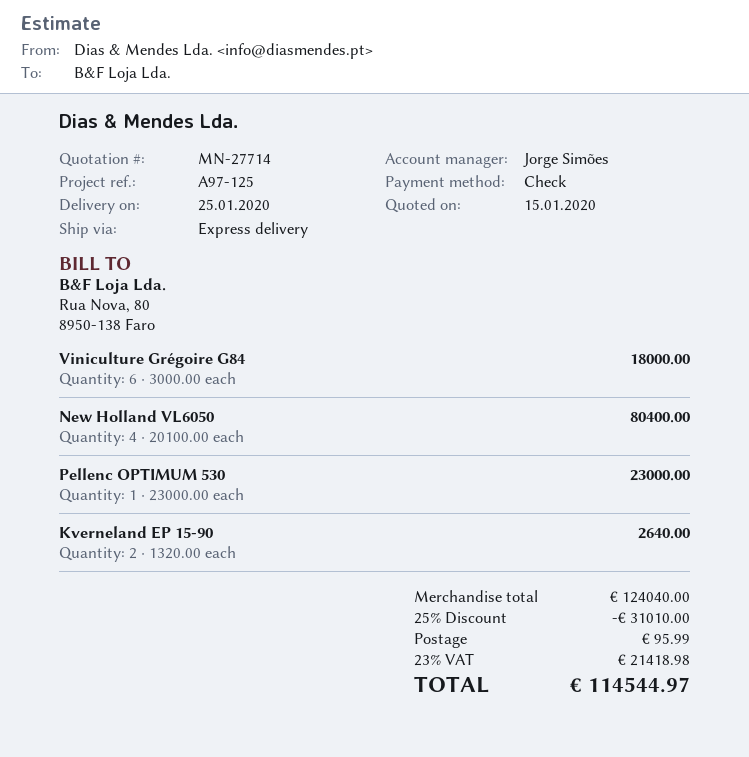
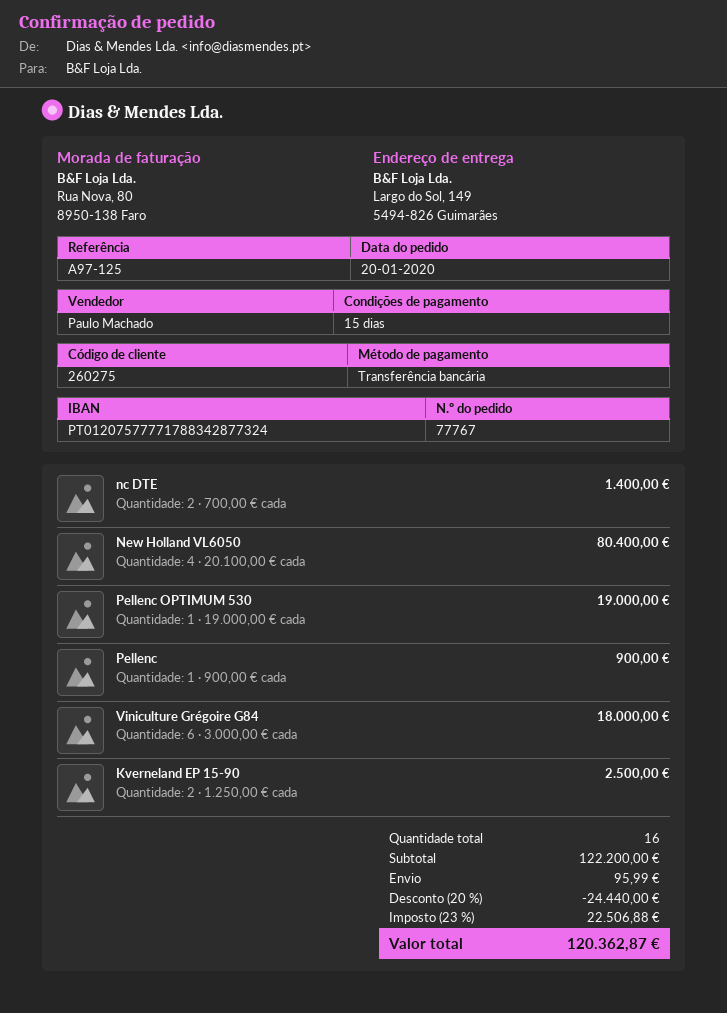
sales rep: Jorge Simões -> Paulo Machado
payment method: cheque -> bank transfer
Pellenc OPTIMUM 530: 1 x 23000.00 = 23000.00 -> 1 x 19000.00 = 19000.00
Kverneland EP 15-90: 2 x 1320.00 = 2640.00 -> 2 x 1250.00 = 2500.00
nc DTE: none -> 2 x 700.00 = 1400.00
Pellenc: none -> 1 x 900.00 = 900.00
subtotal: 124040.00 -> 122200.00
discount: 25% = 31010.00 -> 20% = 24440.00
tax: 23% = 21418.98 -> 23% = 22506.88
total: 114544.97 -> 120362.87

